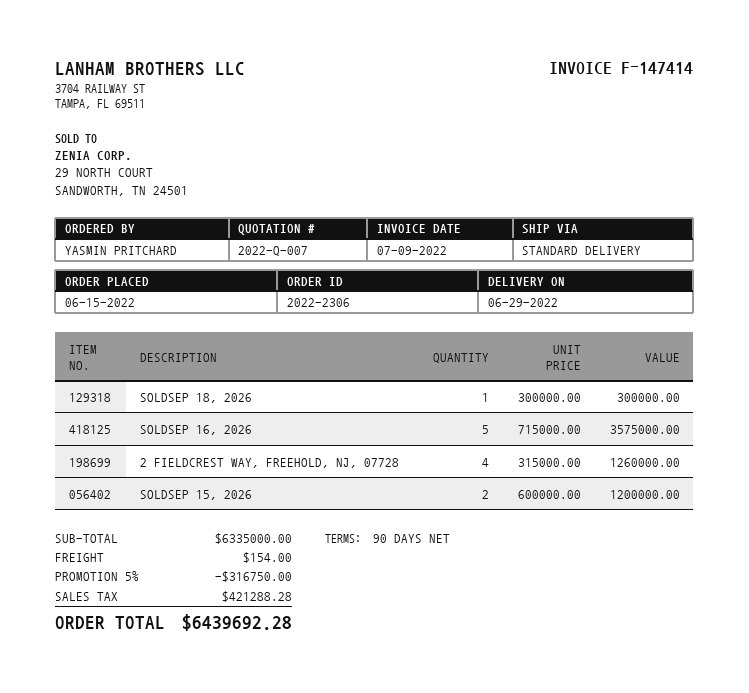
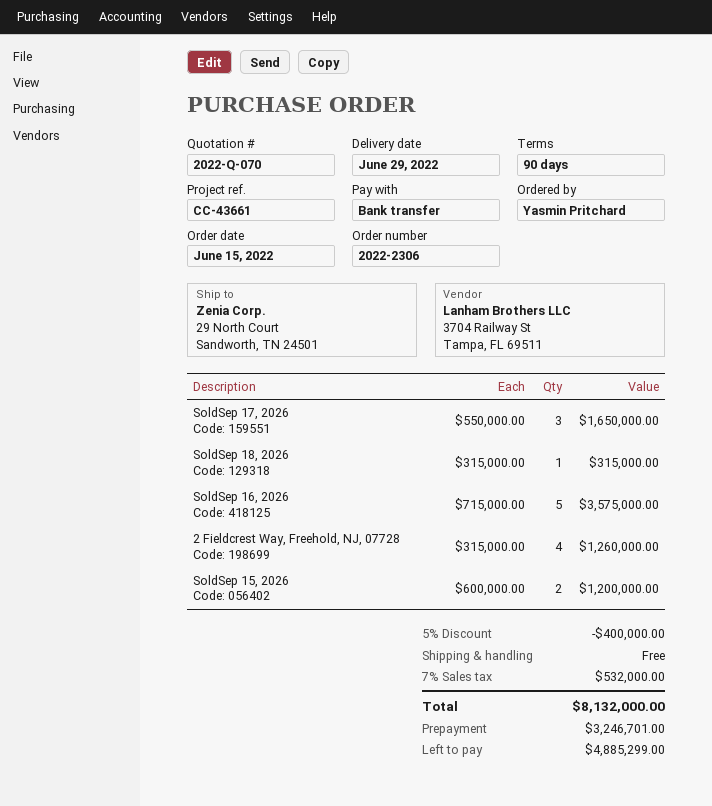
quote number: 2022-Q-007 -> 2022-Q-070
SOLDSEP 18, 2026: 1 x 300000.00 = 300000.00 -> 1 x 315000.00 = 315000.00
SoldSep 17, 2026: none -> 3 x 550000.00 = 1650000.00
discount: 5% = 316750.00 -> 5% = 400000.00
shipping: 154.00 -> 0.00
tax: 421288.28 -> 532000.00
total: 6439692.28 -> 8132000.00

